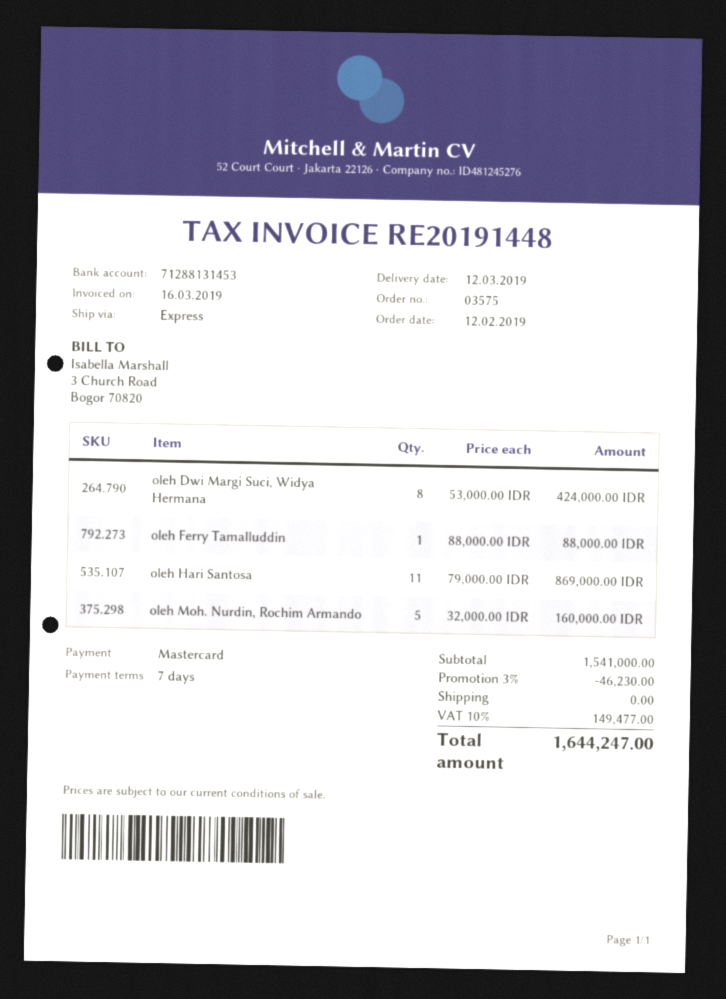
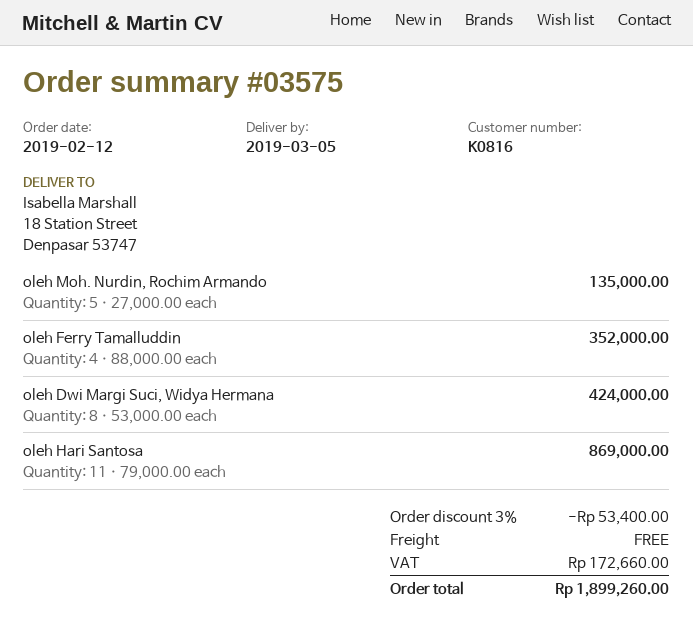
delivery date: 2019-03-12 -> 2019-03-05
oleh Ferry Tamalluddin: 1 x 88000.00 = 88000.00 -> 4 x 88000.00 = 352000.00
oleh Moh. Nurdin, Rochim Armando: 5 x 32000.00 = 160000.00 -> 5 x 27000.00 = 135000.00
discount: 3% = 46230.00 -> 3% = 53400.00
tax: 149477.00 -> 172660.00
total: 1644247.00 -> 1899260.00

